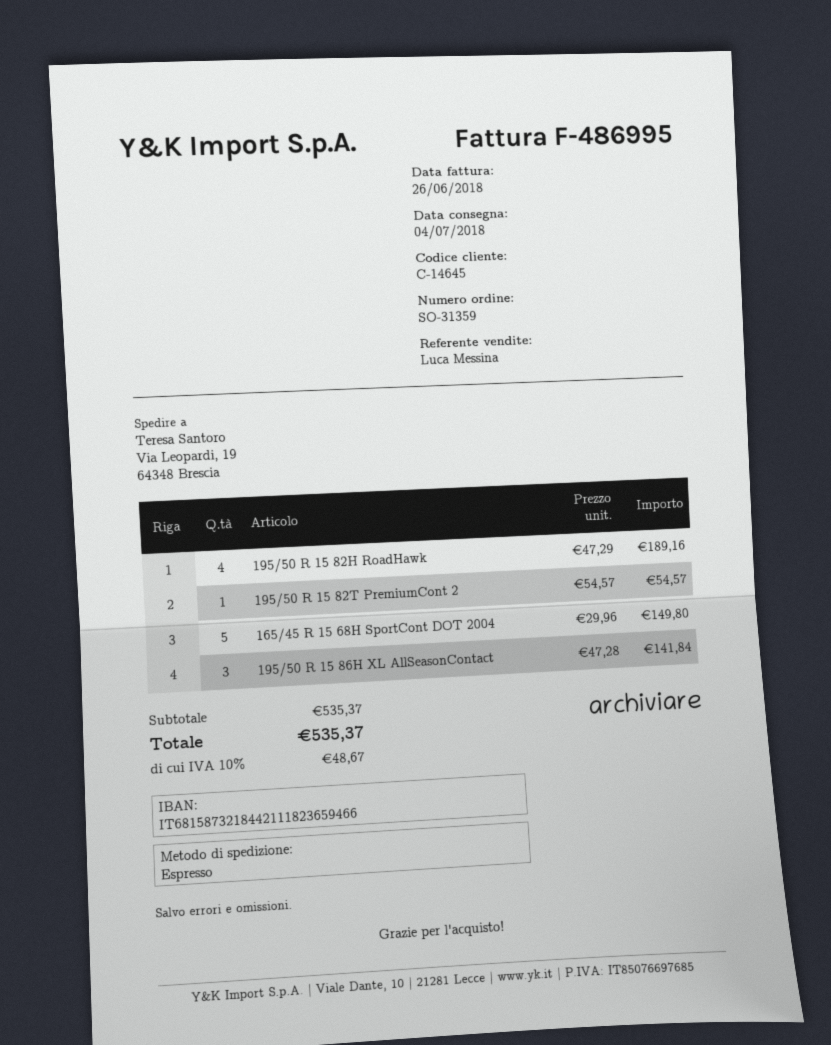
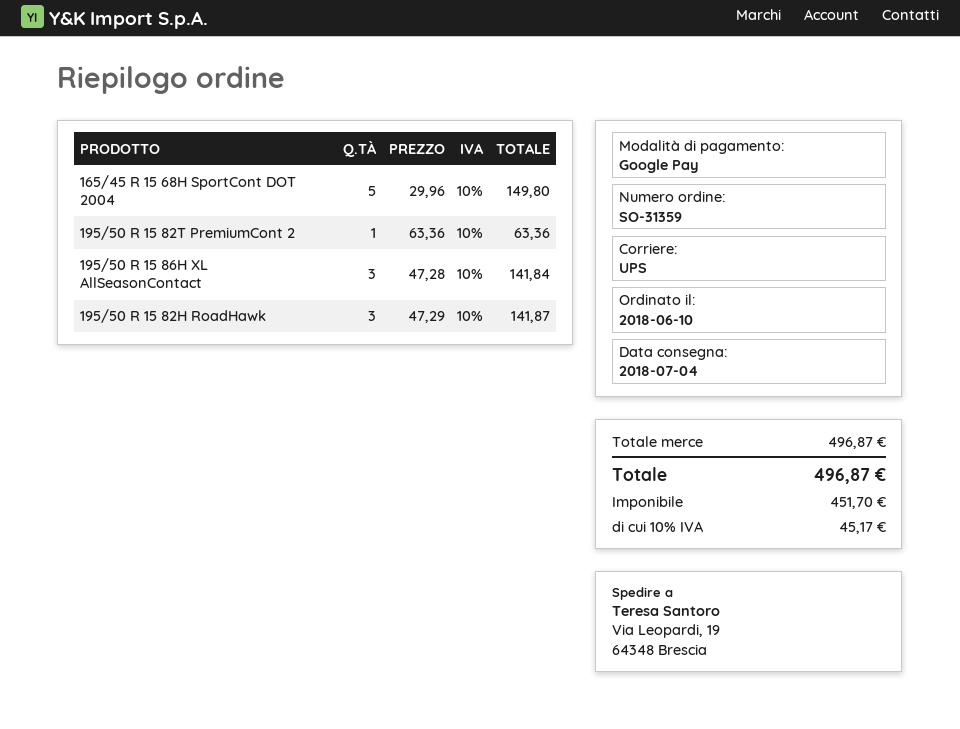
shipping method: express -> UPS
195/50 R 15 82H RoadHawk: 4 x 47.29 = 189.16 -> 3 x 47.29 = 141.87
195/50 R 15 82T PremiumCont 2: 1 x 54.57 = 54.57 -> 1 x 63.36 = 63.36
subtotal: 535.37 -> 496.87
tax: 10% = 48.67 -> 10% = 45.17
total: 535.37 -> 496.87

